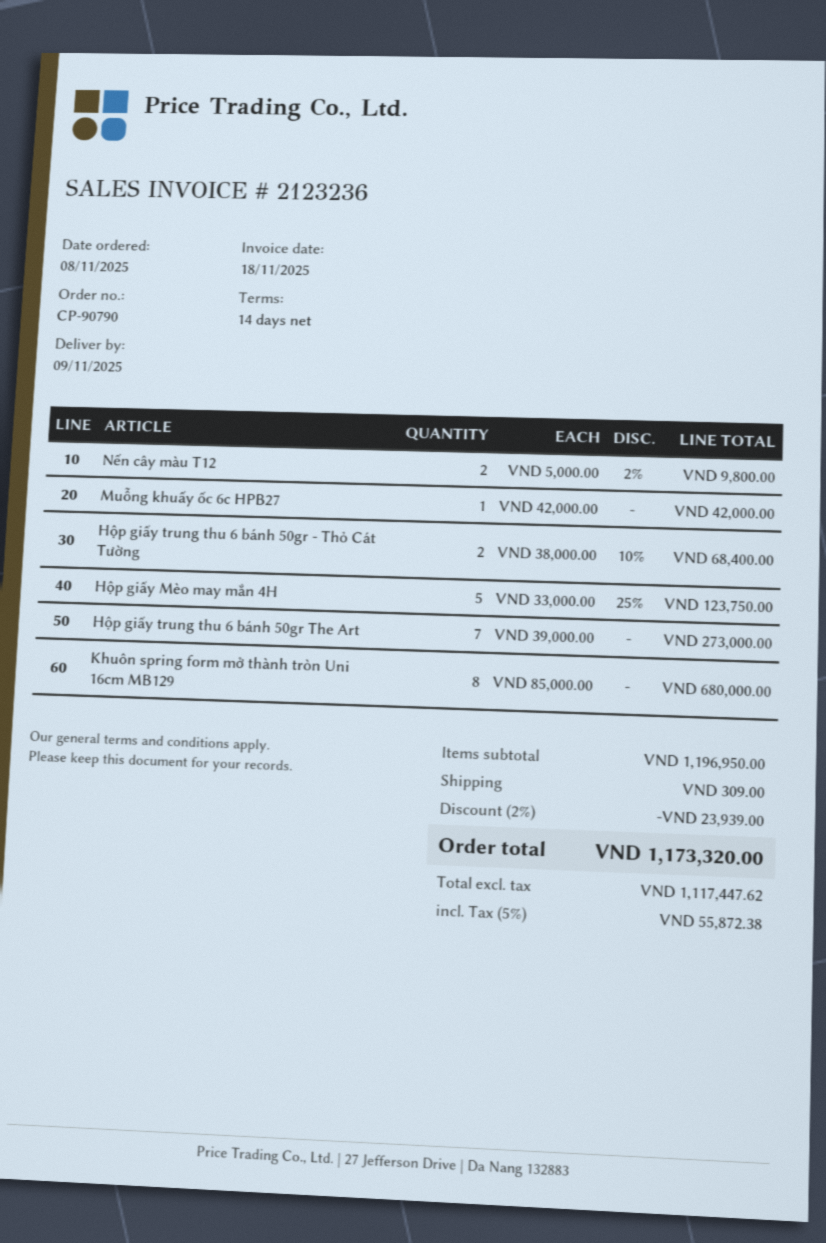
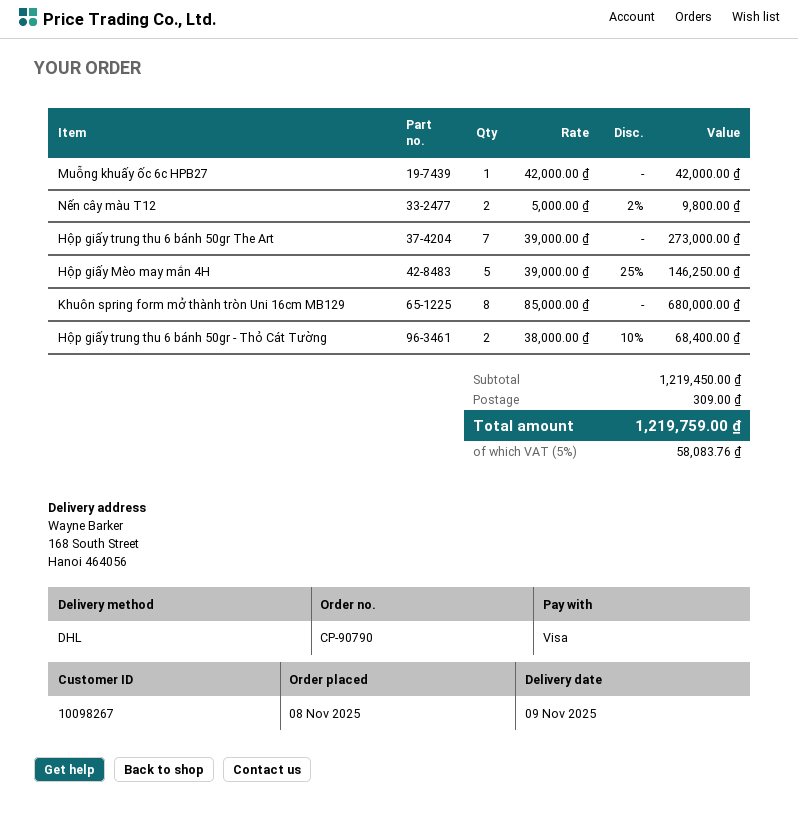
Hộp giấy Mèo may mắn 4H: 5 x 33000.00 - 25% = 123750.00 -> 5 x 39000.00 - 25% = 146250.00
subtotal: 1196950.00 -> 1219450.00
discount: 2% = 23939.00 -> none
tax: 5% = 55872.38 -> 5% = 58083.76
total: 1173320.00 -> 1219759.00

